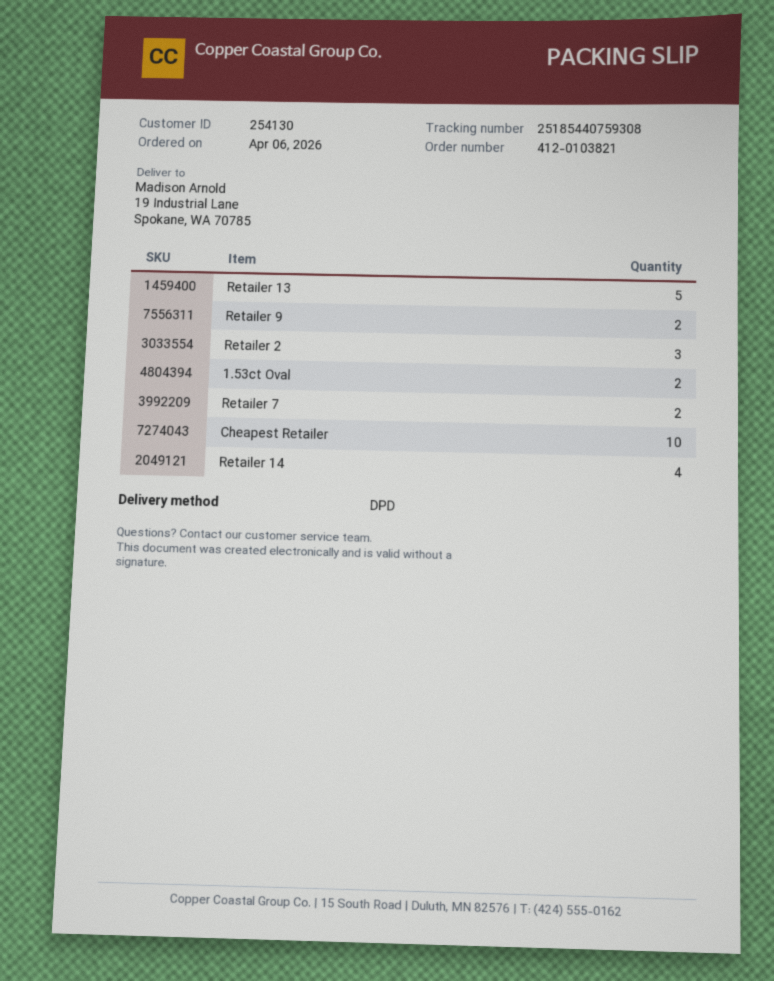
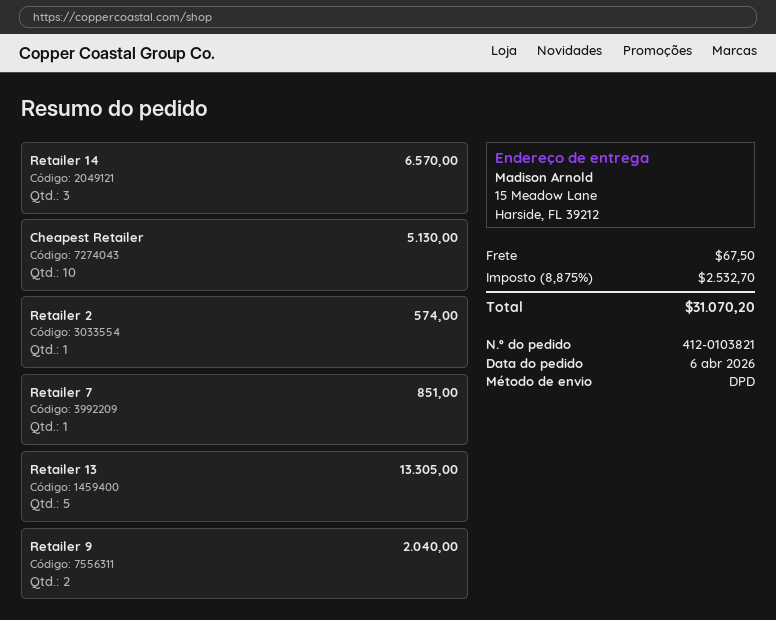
ship to: 19 Industrial Lane, Spokane, WA 70785 -> 15 Meadow Lane, Harside, FL 39212
Retailer 2: 3 -> 1
1.53ct Oval: 2 -> none
Retailer 7: 2 -> 1
Retailer 14: 4 -> 3

